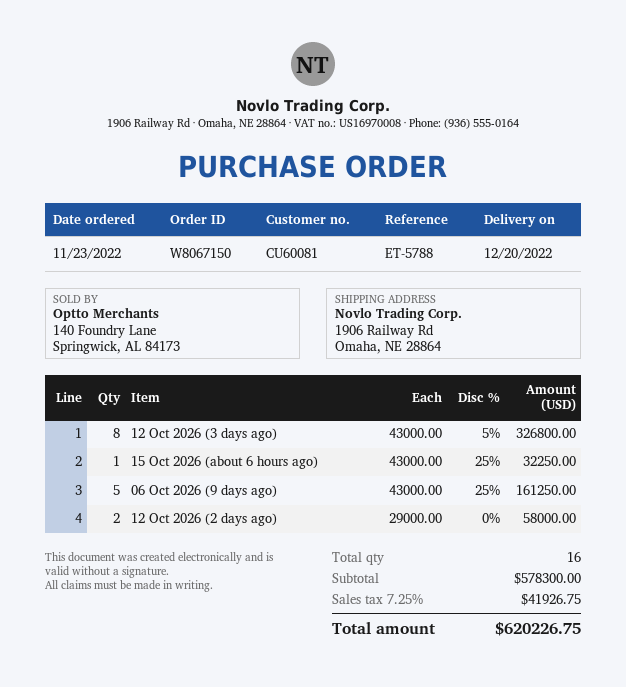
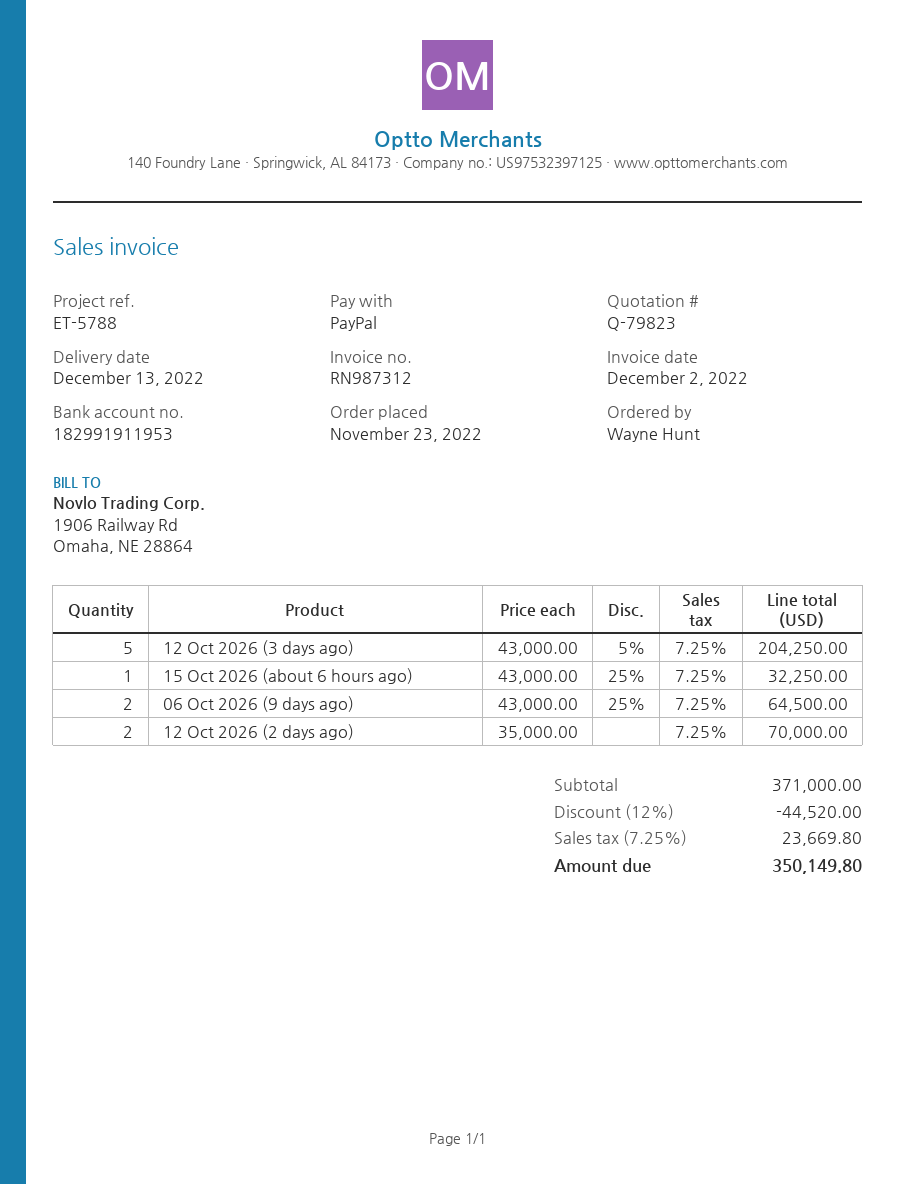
delivery date: 2022-12-20 -> 2022-12-13
12 Oct 2026 (3 days ago): 8 x 43000.00 - 5% = 326800.00 -> 5 x 43000.00 - 5% = 204250.00
06 Oct 2026 (9 days ago): 5 x 43000.00 - 25% = 161250.00 -> 2 x 43000.00 - 25% = 64500.00
12 Oct 2026 (2 days ago): 2 x 29000.00 = 58000.00 -> 2 x 35000.00 = 70000.00
subtotal: 578300.00 -> 371000.00
discount: none -> 12% = 44520.00
tax: 7.25% = 41926.75 -> 7.25% = 23669.80
total: 620226.75 -> 350149.80

